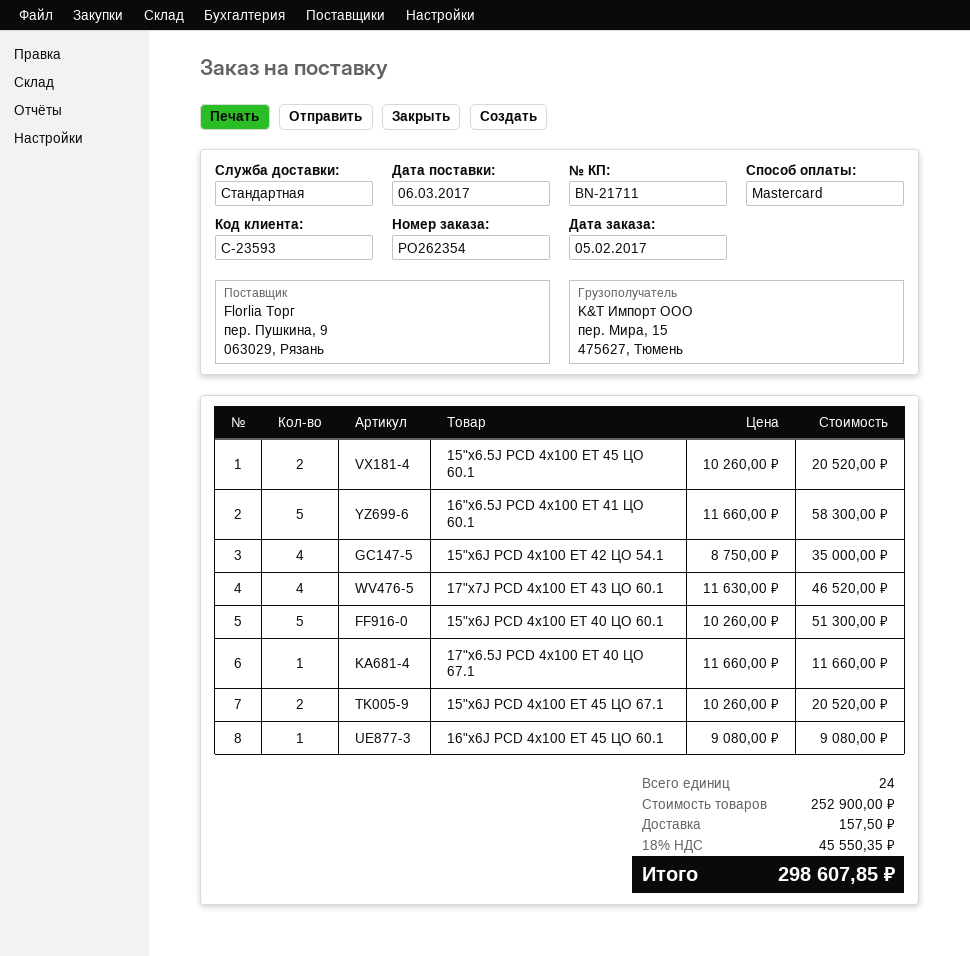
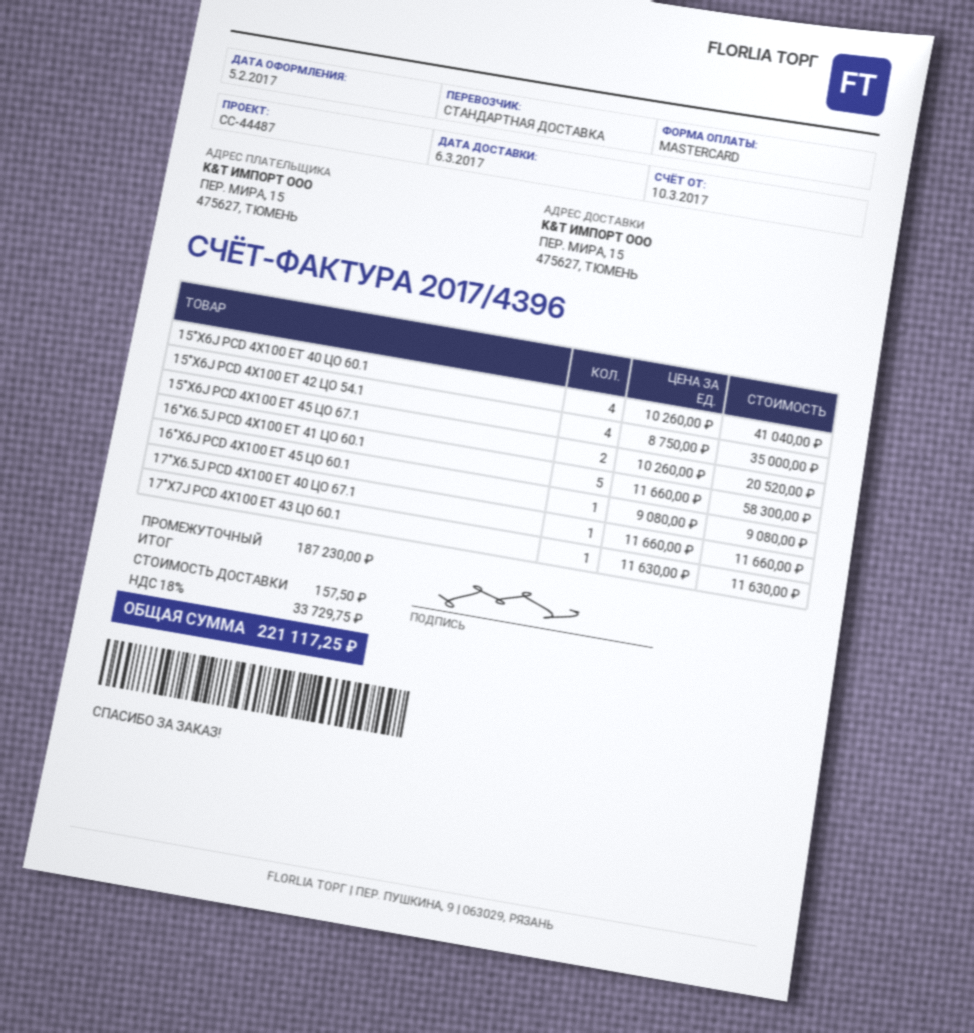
15"x6.5J PCD 4x100 ЕТ 45 ЦО 60.1: 2 x 10260.00 = 20520.00 -> none
17"x7J PCD 4x100 ЕТ 43 ЦО 60.1: 4 x 11630.00 = 46520.00 -> 1 x 11630.00 = 11630.00
15"x6J PCD 4x100 ЕТ 40 ЦО 60.1: 5 x 10260.00 = 51300.00 -> 4 x 10260.00 = 41040.00
subtotal: 252900.00 -> 187230.00
tax: 18% = 45550.35 -> 18% = 33729.75
total: 298607.85 -> 221117.25

